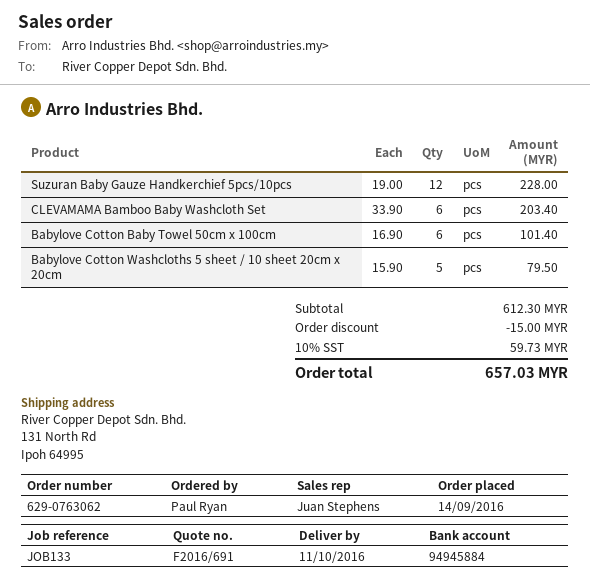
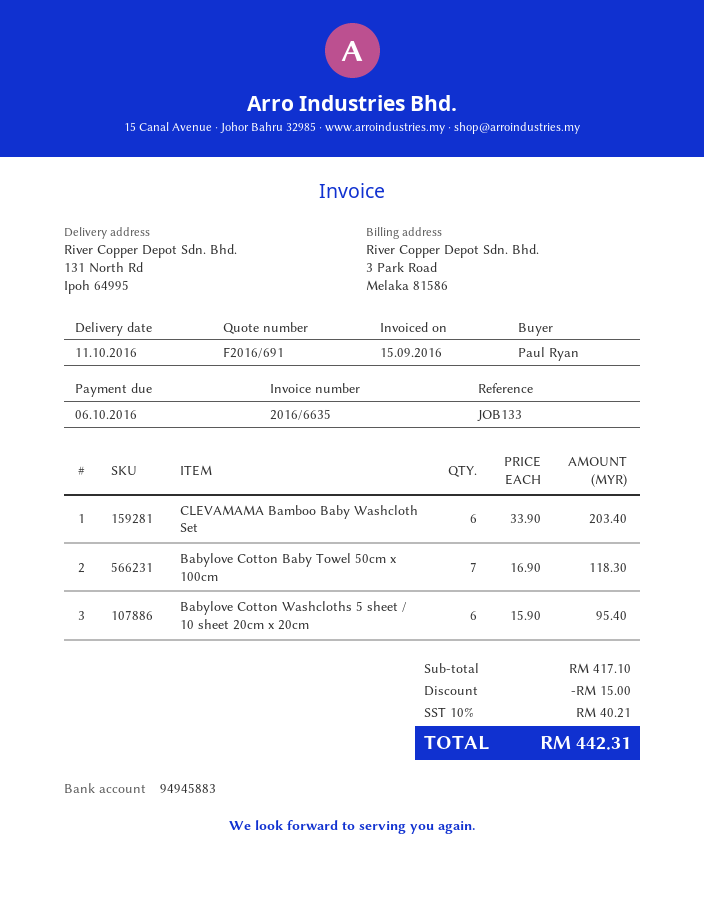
bank account: 94945884 -> 94945883
Suzuran Baby Gauze Handkerchief 5pcs/10pcs: 12 x 19.00 = 228.00 -> none
Babylove Cotton Baby Towel 50cm x 100cm: 6 x 16.90 = 101.40 -> 7 x 16.90 = 118.30
Babylove Cotton Washcloths 5 sheet / 10 sheet 20cm x 20cm: 5 x 15.90 = 79.50 -> 6 x 15.90 = 95.40
subtotal: 612.30 -> 417.10
tax: 10% = 59.73 -> 10% = 40.21
total: 657.03 -> 442.31

